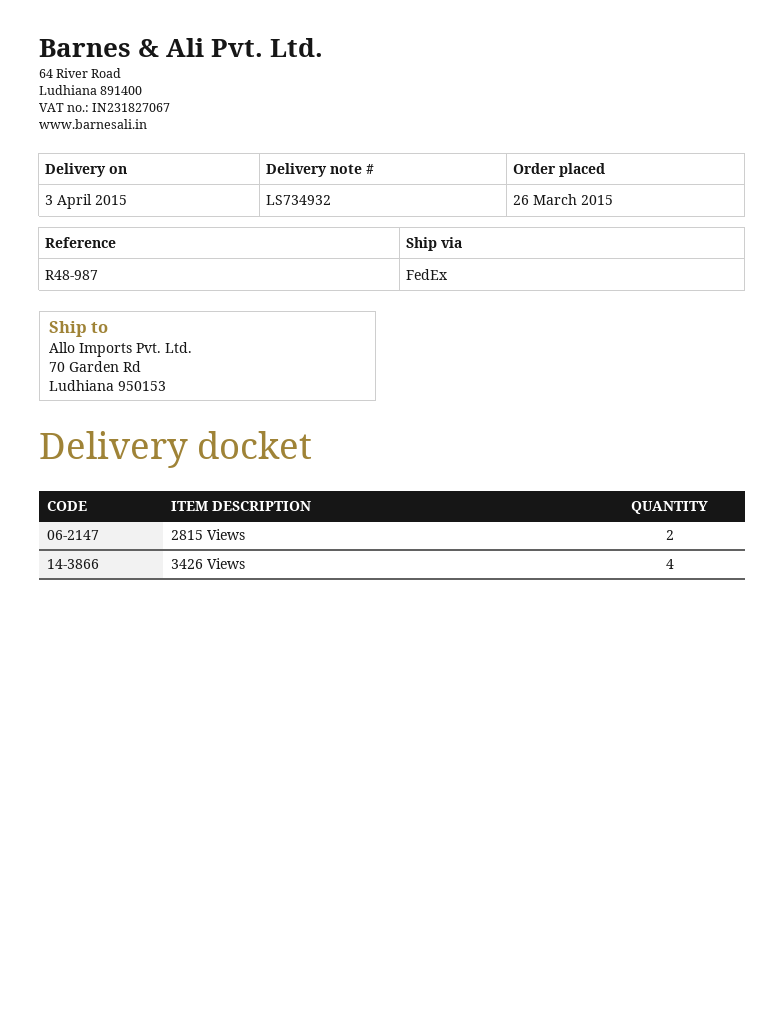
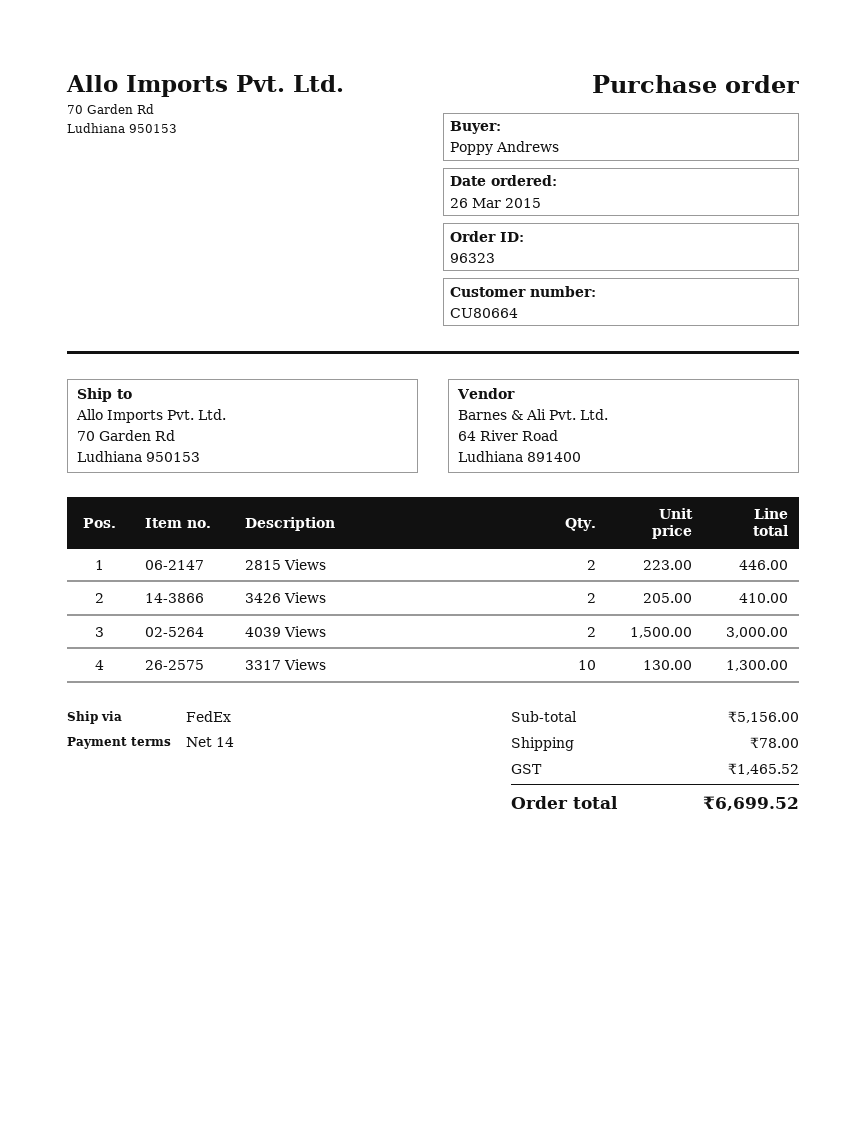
3426 Views: 4 -> 2
4039 Views: none -> 2
3317 Views: none -> 10

